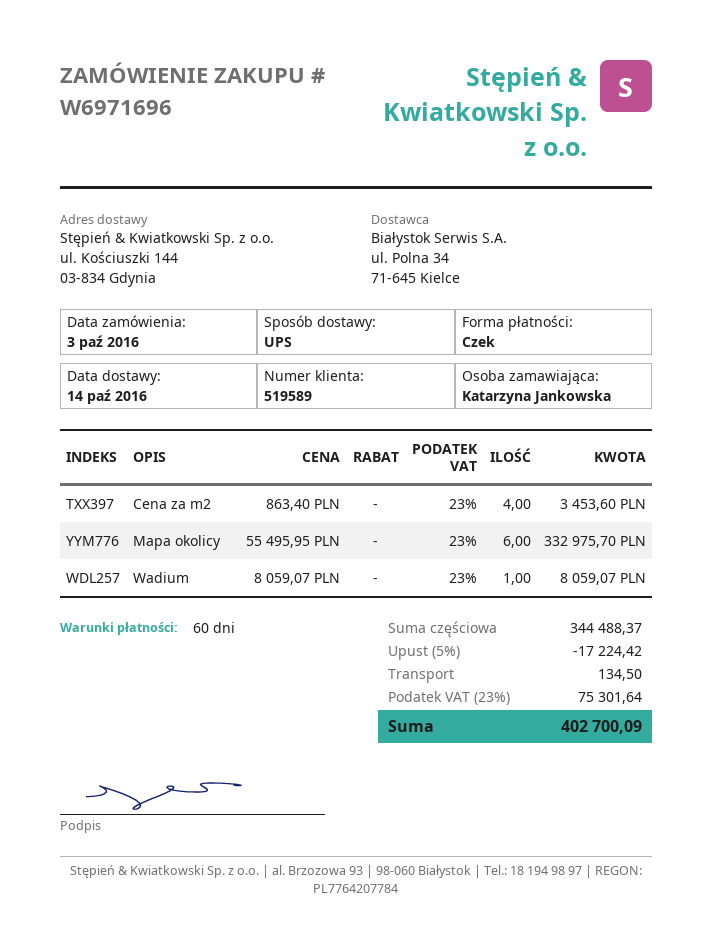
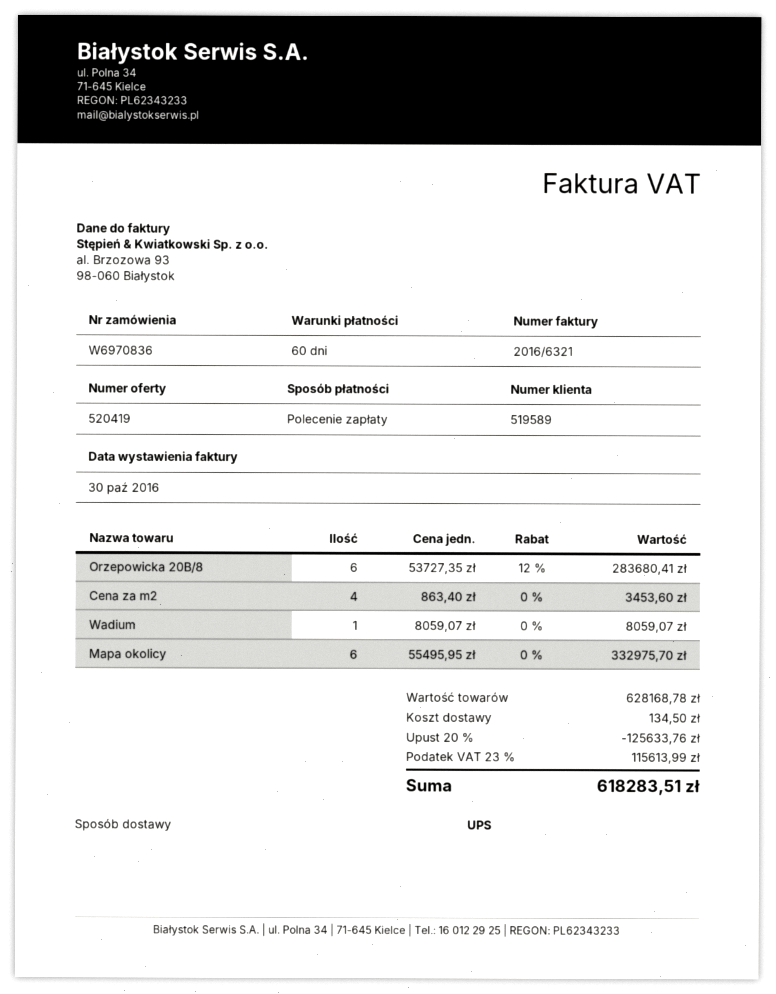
order number: W6971696 -> W6970836
payment method: cheque -> direct debit
Orzepowicka 20B/8: none -> 6 x 53727.35 - 12% = 283680.41
subtotal: 344488.37 -> 628168.78
discount: 5% = 17224.42 -> 20% = 125633.76
tax: 23% = 75301.64 -> 23% = 115613.99
total: 402700.09 -> 618283.51

